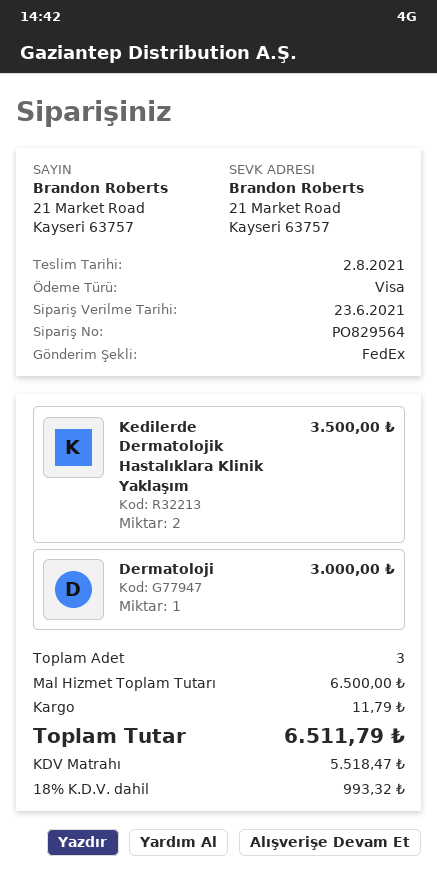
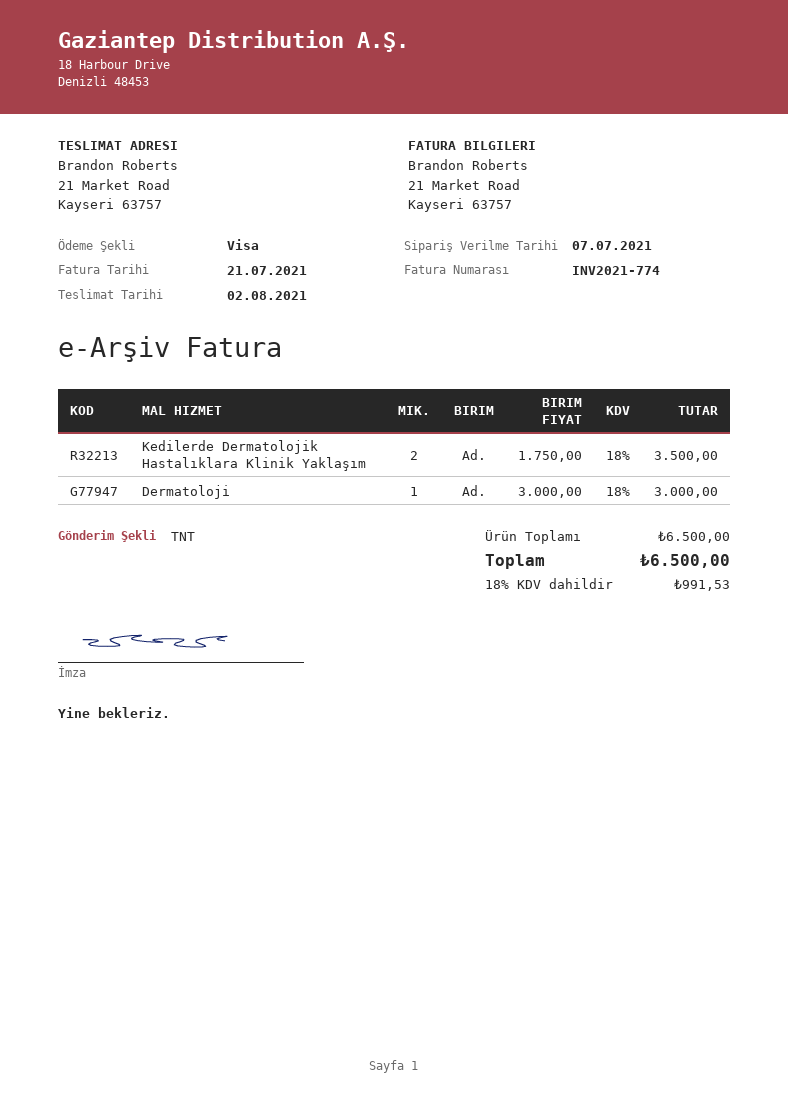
order date: 2021-06-23 -> 2021-07-07
shipping method: FedEx -> TNT
shipping: 11.79 -> none
tax: 18% = 993.32 -> 18% = 991.53
total: 6511.79 -> 6500.00

